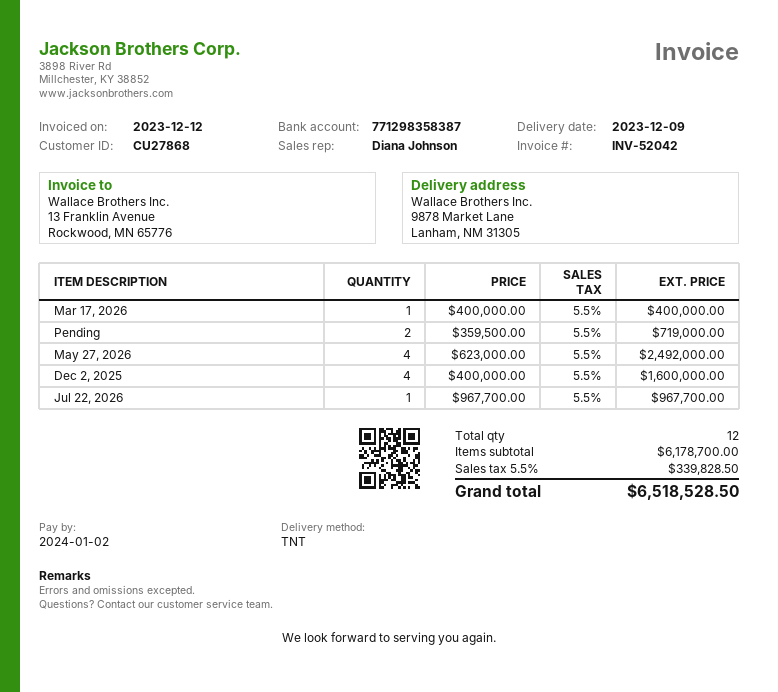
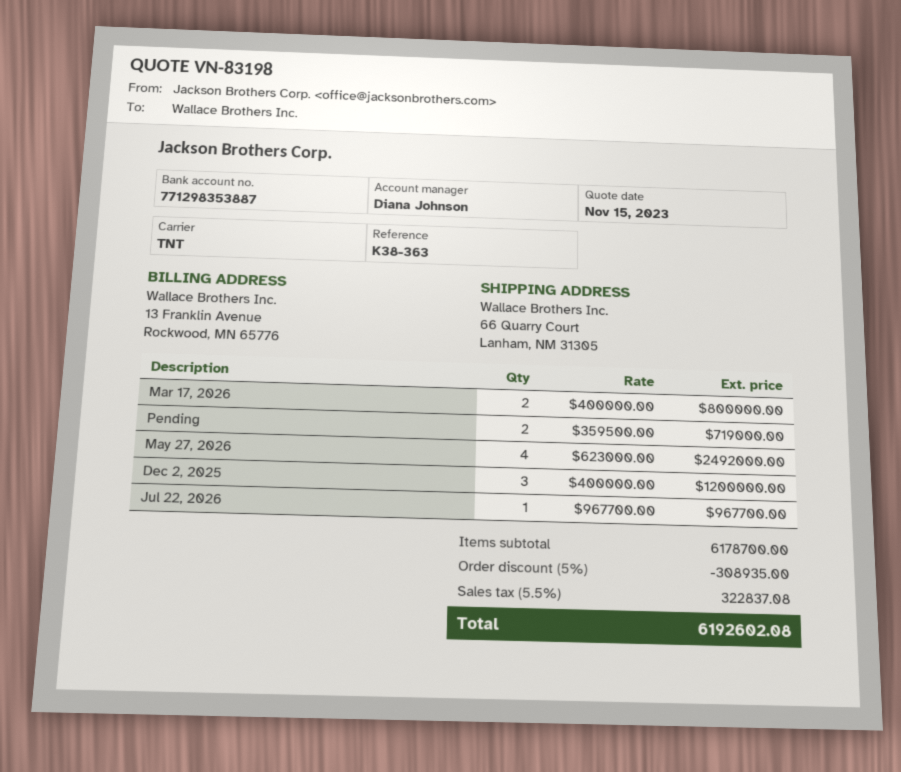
bank account: 771298358387 -> 771298353887
ship to: 9878 Market Lane, Lanham, NM 31305 -> 66 Quarry Court, Lanham, NM 31305
Mar 17, 2026: 1 x 400000.00 = 400000.00 -> 2 x 400000.00 = 800000.00
Dec 2, 2025: 4 x 400000.00 = 1600000.00 -> 3 x 400000.00 = 1200000.00
discount: none -> 5% = 308935.00
tax: 5.5% = 339828.50 -> 5.5% = 322837.08
total: 6518528.50 -> 6192602.08

